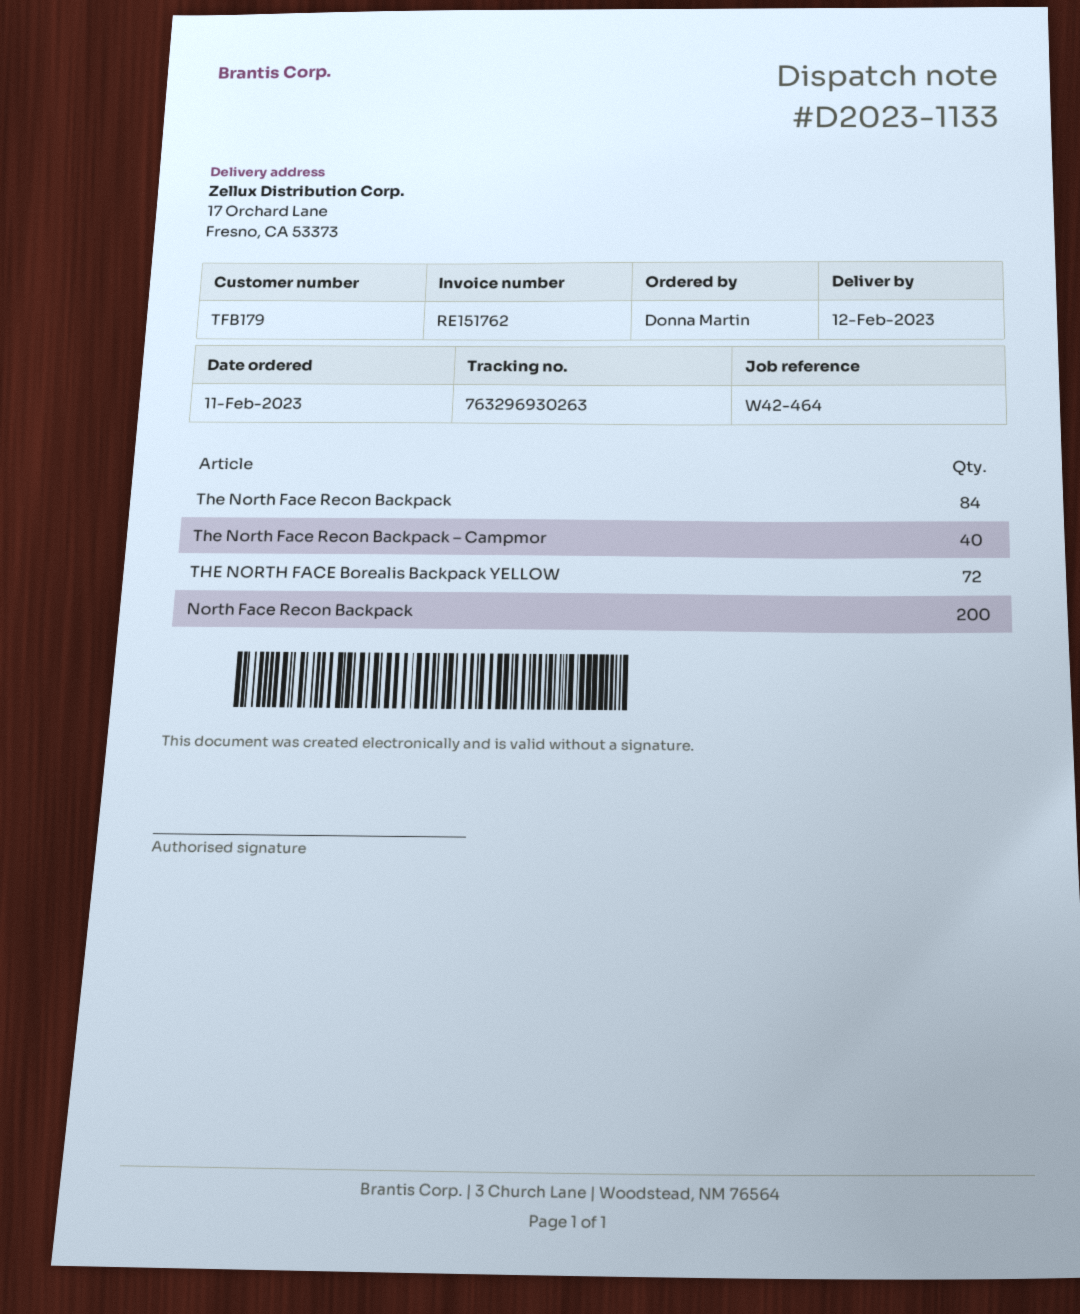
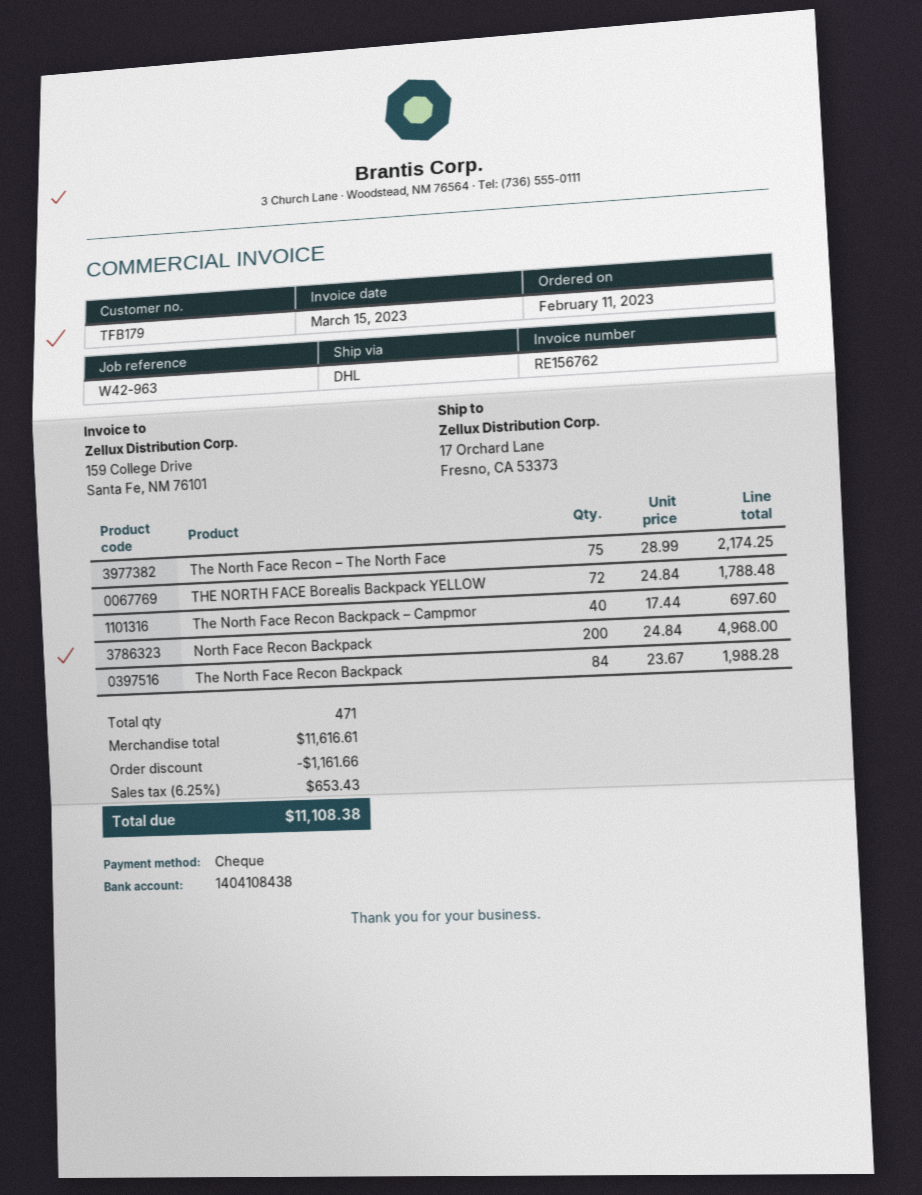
invoice number: RE151762 -> RE156762
reference: W42-464 -> W42-963
The North Face Recon – The North Face: none -> 75

